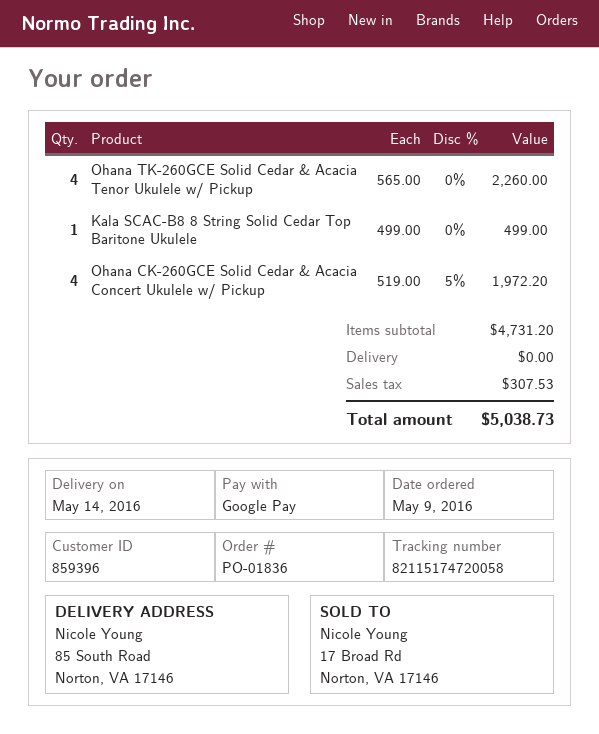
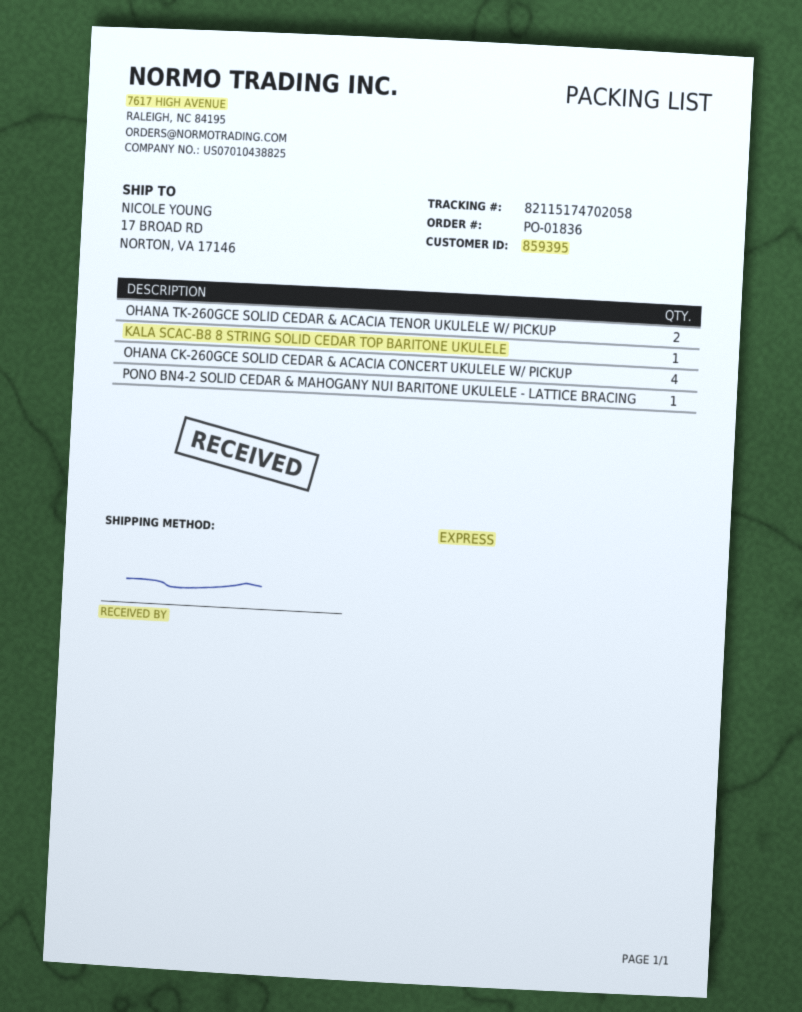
customer number: 859396 -> 859395
tracking number: 82115174720058 -> 82115174702058
ship to: 85 South Road, Norton, VA 17146 -> 17 BROAD RD, NORTON, VA 17146
Ohana TK-260GCE Solid Cedar & Acacia Tenor Ukulele w/ Pickup: 4 -> 2
PONO BN4-2 SOLID CEDAR & MAHOGANY NUI BARITONE UKULELE - LATTICE BRACING: none -> 1

